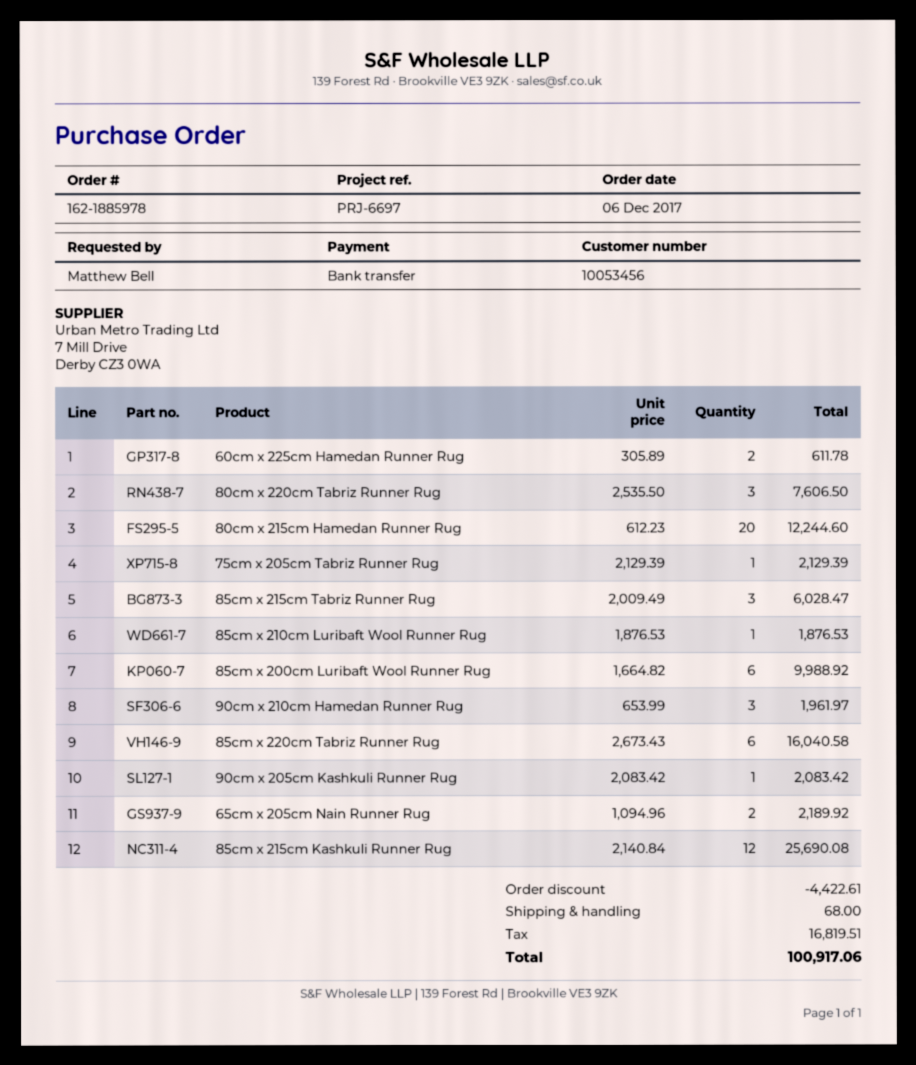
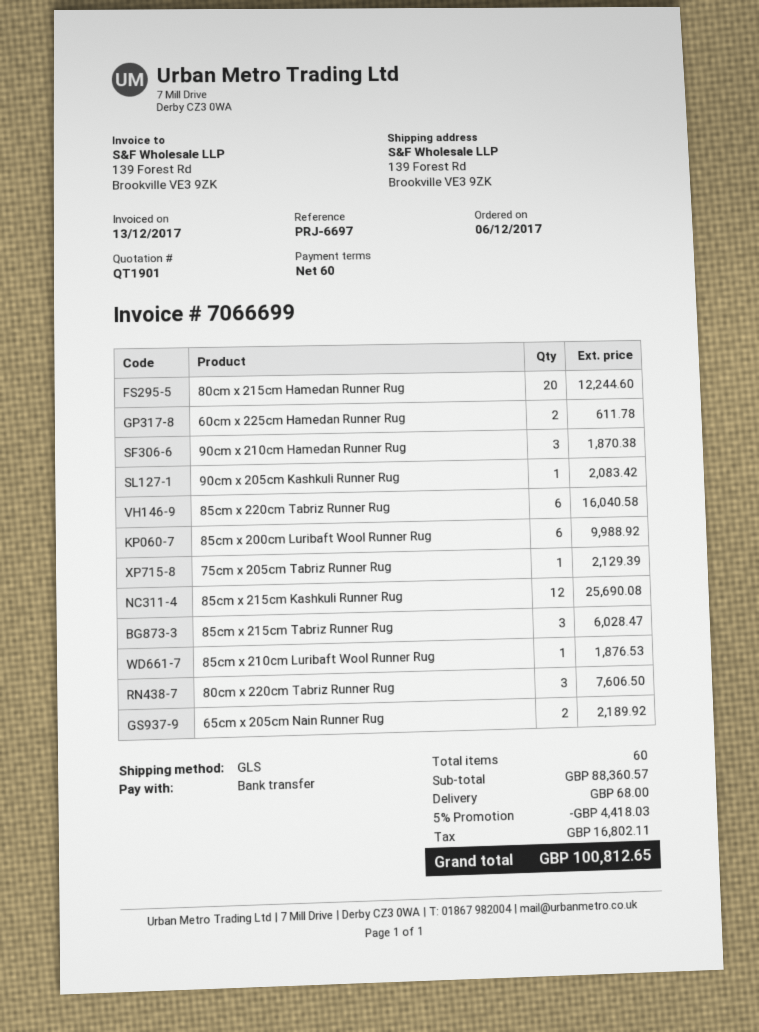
90cm x 210cm Hamedan Runner Rug: 3 for 1961.97 -> 3 for 1870.38
discount: 4422.61 -> 4418.03
tax: 16819.51 -> 16802.11
total: 100917.06 -> 100812.65

